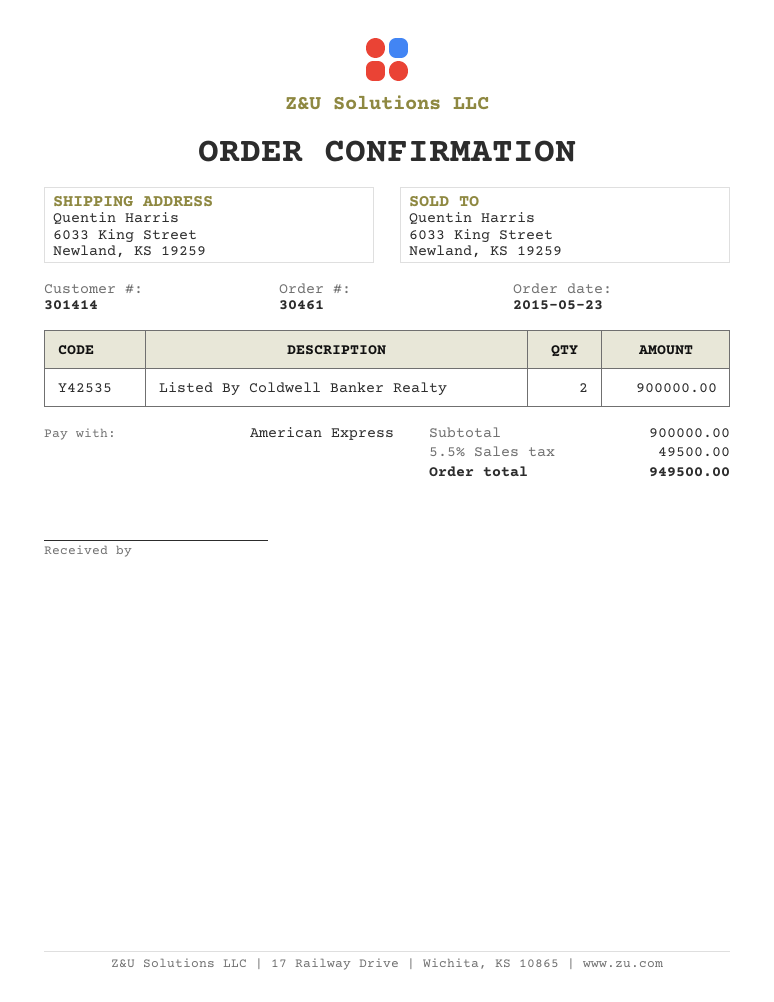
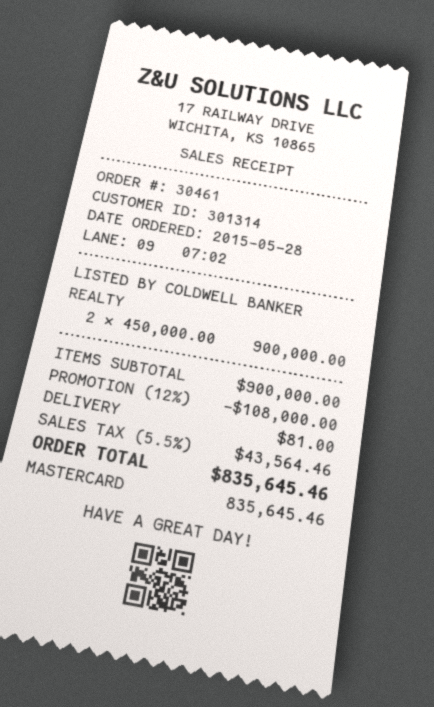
order date: 2015-05-23 -> 2015-05-28
customer number: 301414 -> 301314
payment method: American Express -> Mastercard
discount: none -> 12% = 108000.00
shipping: none -> 81.00
tax: 5.5% = 49500.00 -> 5.5% = 43564.46
total: 949500.00 -> 835645.46

